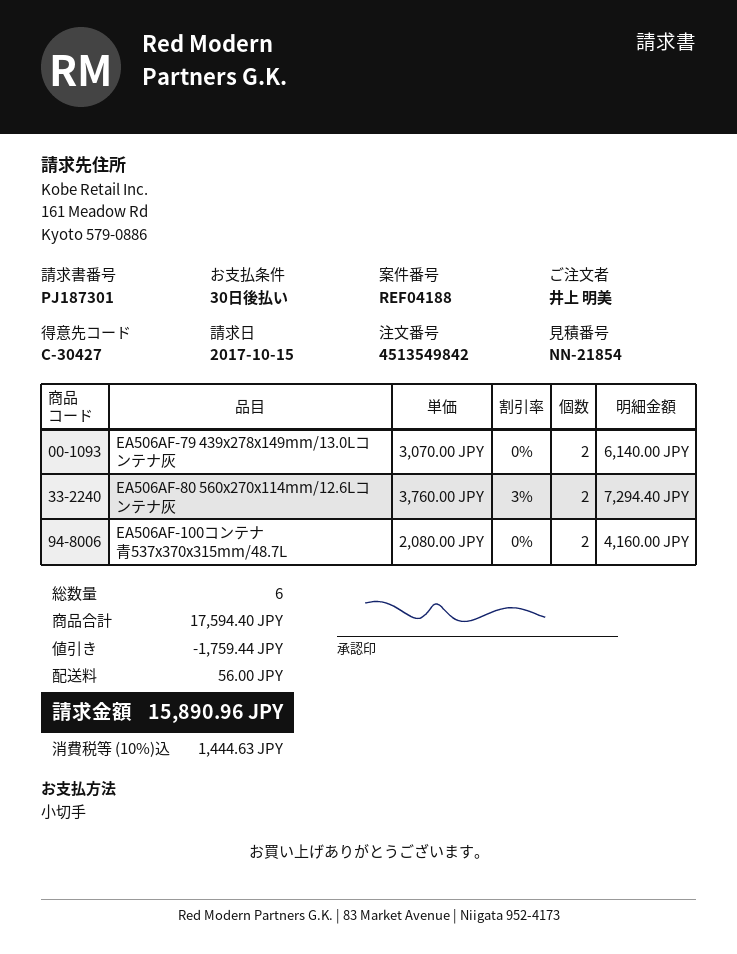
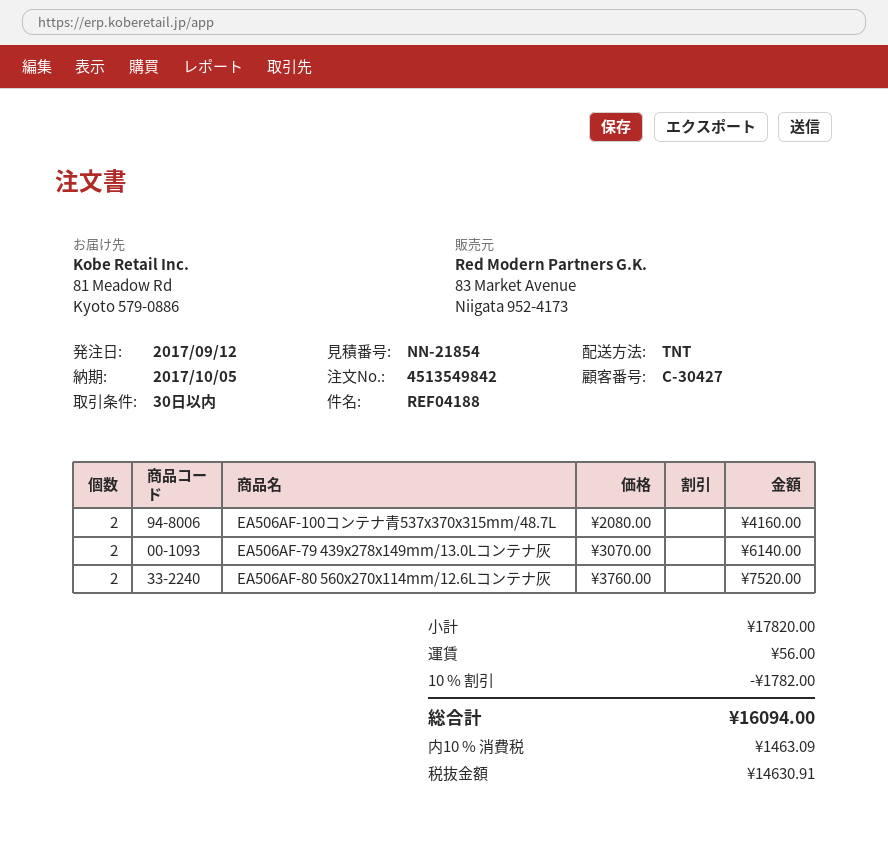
EA506AF-80 560x270x114mm/12.6Lコンテナ灰: 2 x 3760.00 - 3% = 7294.40 -> 2 x 3760.00 = 7520.00
subtotal: 17594.40 -> 17820.00
discount: 1759.44 -> 1782.00
tax: 10% = 1444.63 -> 10% = 1463.09
total: 15890.96 -> 16094.00

